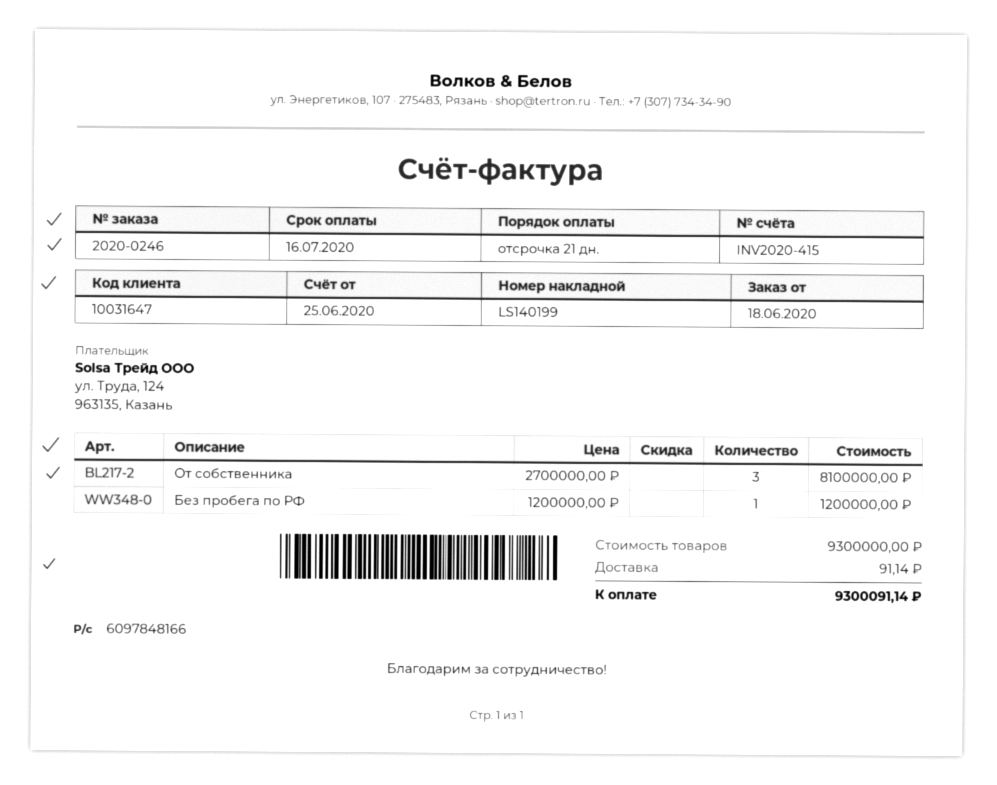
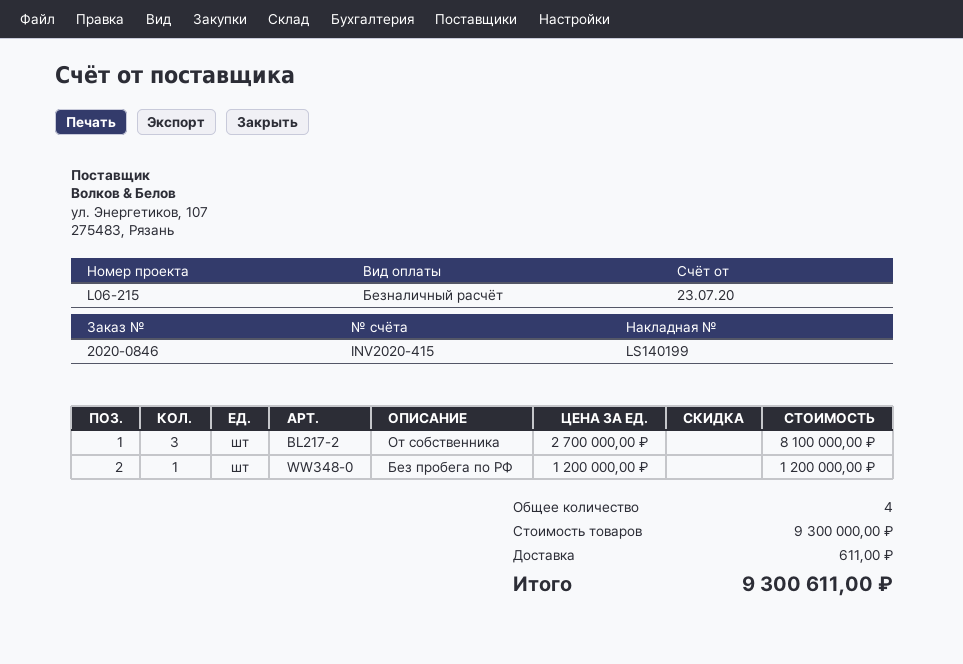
order number: 2020-0246 -> 2020-0846
invoice date: 2020-06-25 -> 2020-07-23
shipping: 91.14 -> 611.00
total: 9300091.14 -> 9300611.00

